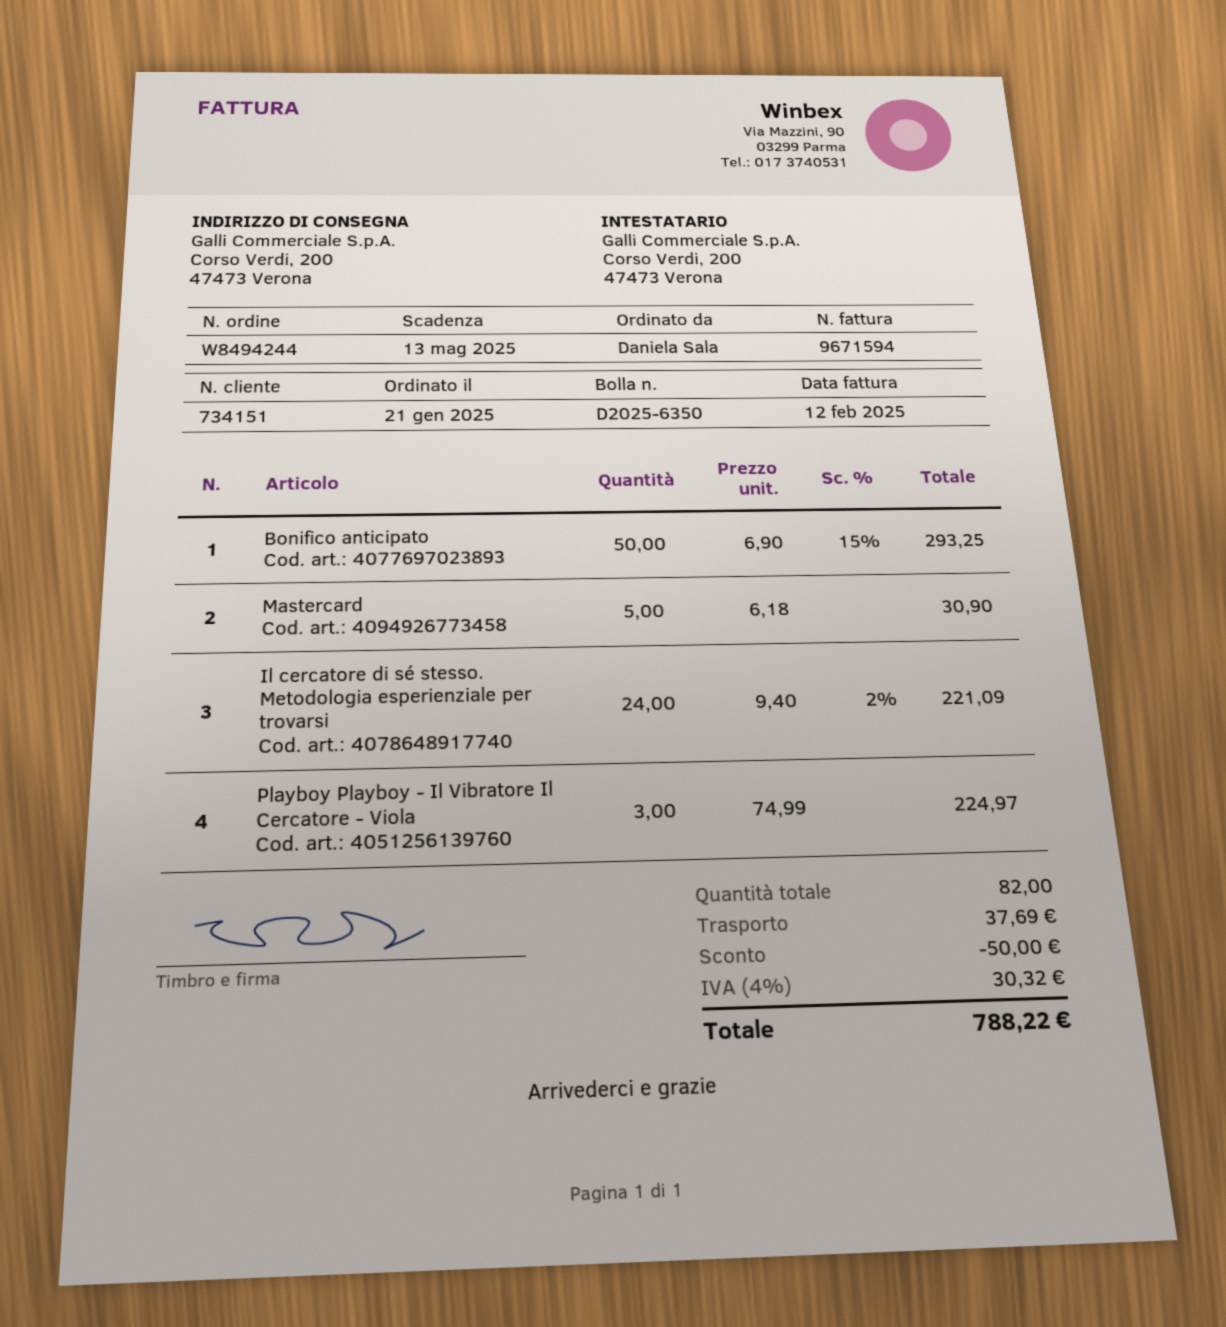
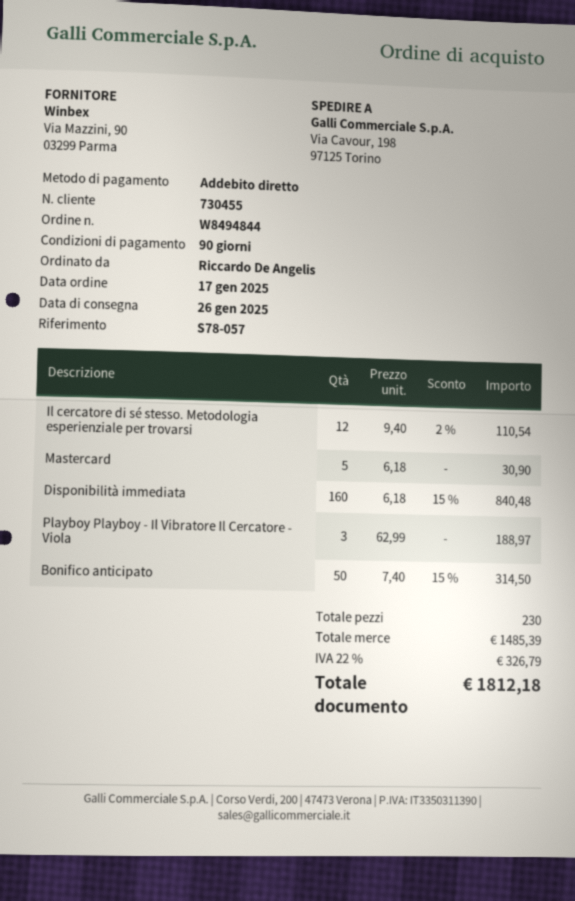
order number: W8494244 -> W8494844
order date: 2025-01-21 -> 2025-01-17
customer number: 734151 -> 730455
ordered by: Daniela Sala -> Riccardo De Angelis
ship to: Corso Verdi, 200, 47473 Verona -> Via Cavour, 198, 97125 Torino
Bonifico anticipato: 50 x 6.90 - 15% = 293.25 -> 50 x 7.40 - 15% = 314.50
Il cercatore di sé stesso. Metodologia esperienziale per trovarsi: 24 x 9.40 - 2% = 221.09 -> 12 x 9.40 - 2% = 110.54
Playboy Playboy - Il Vibratore Il Cercatore - Viola: 3 x 74.99 = 224.97 -> 3 x 62.99 = 188.97
Disponibilità immediata: none -> 160 x 6.18 - 15% = 840.48
total quantity: 82 -> 230
discount: 50.00 -> none
shipping: 37.69 -> none
tax: 4% = 30.32 -> 22% = 326.79
total: 788.22 -> 1812.18

